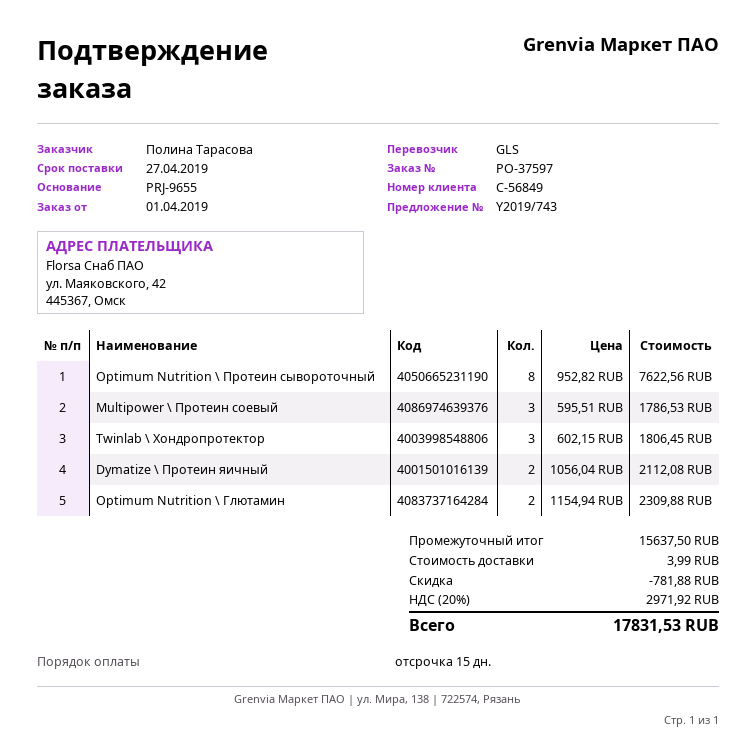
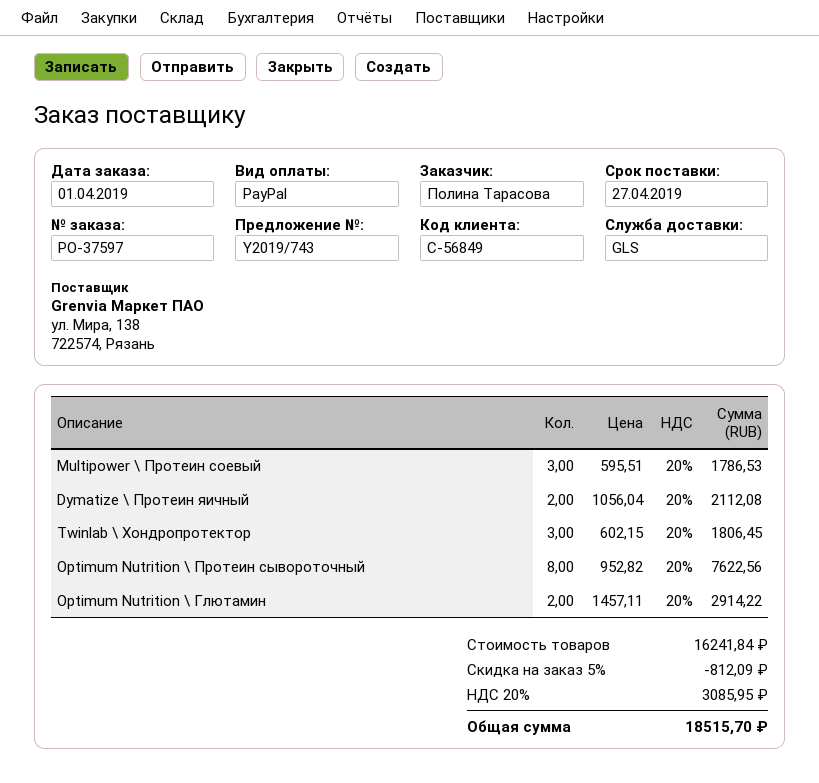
Optimum Nutrition \ Глютамин: 2 x 1154.94 = 2309.88 -> 2 x 1457.11 = 2914.22
subtotal: 15637.50 -> 16241.84
discount: 781.88 -> 812.09
shipping: 3.99 -> none
tax: 20% = 2971.92 -> 20% = 3085.95
total: 17831.53 -> 18515.70

